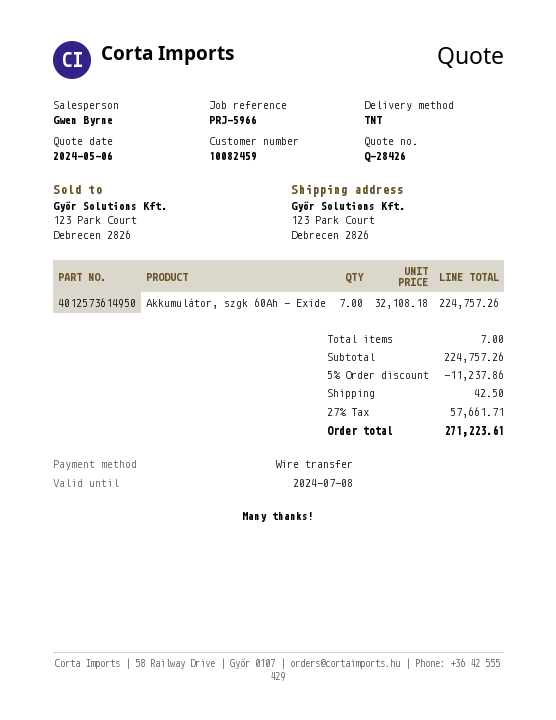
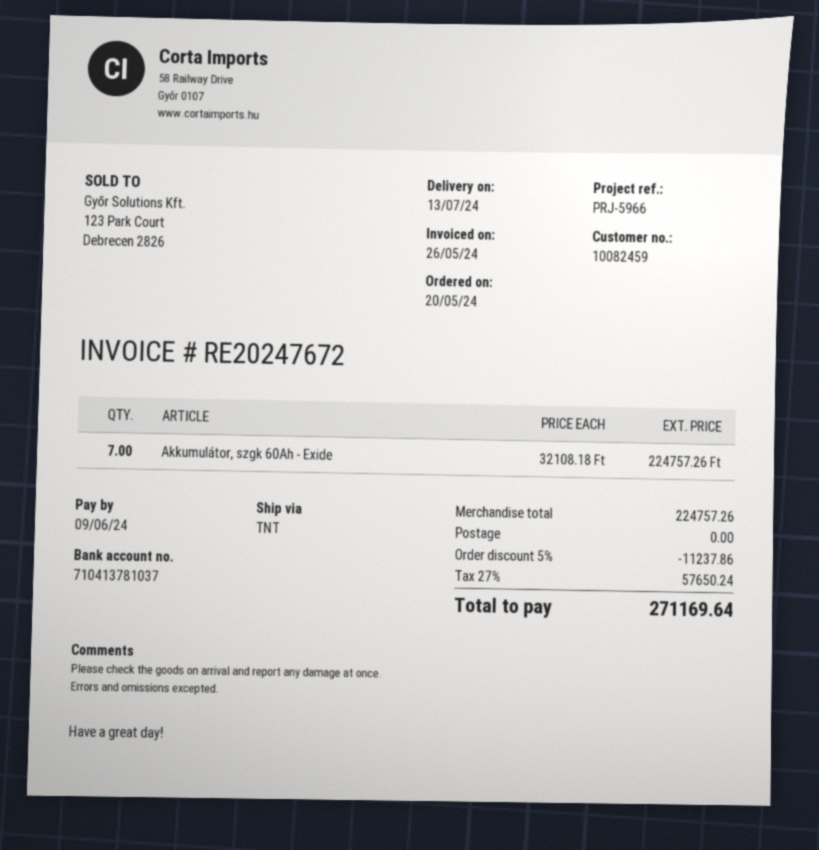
shipping: 42.50 -> 0.00
tax: 27% = 57661.71 -> 27% = 57650.24
total: 271223.61 -> 271169.64

